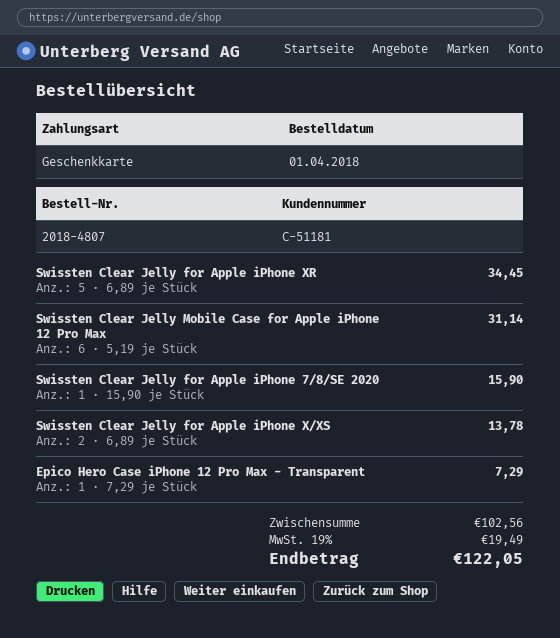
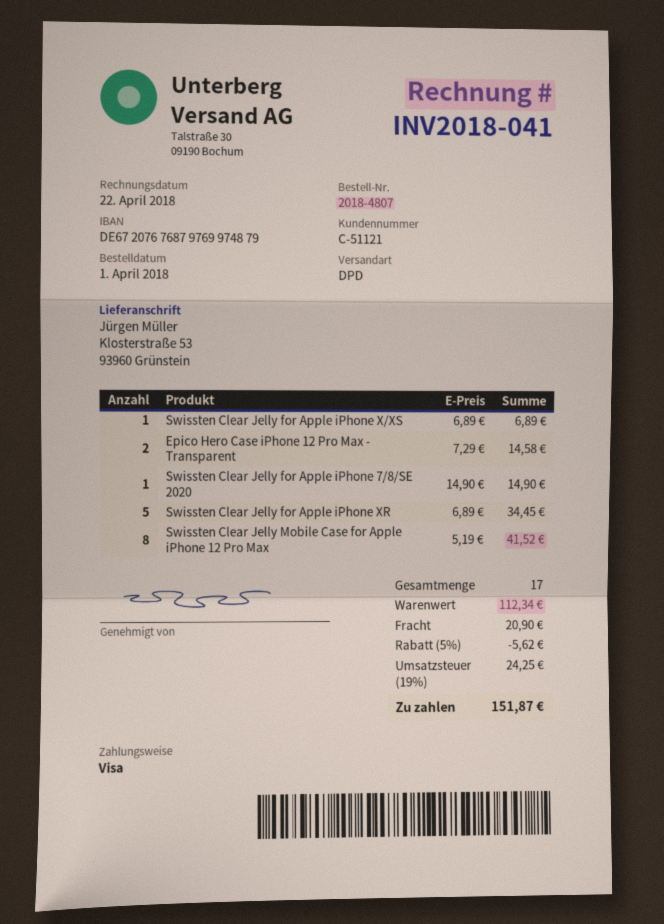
customer number: C-51181 -> C-51121
payment method: gift card -> Visa
Swissten Clear Jelly Mobile Case for Apple iPhone 12 Pro Max: 6 x 5.19 = 31.14 -> 8 x 5.19 = 41.52
Swissten Clear Jelly for Apple iPhone 7/8/SE 2020: 1 x 15.90 = 15.90 -> 1 x 14.90 = 14.90
Swissten Clear Jelly for Apple iPhone X/XS: 2 x 6.89 = 13.78 -> 1 x 6.89 = 6.89
Epico Hero Case iPhone 12 Pro Max - Transparent: 1 x 7.29 = 7.29 -> 2 x 7.29 = 14.58
subtotal: 102.56 -> 112.34
discount: none -> 5% = 5.62
shipping: none -> 20.90
tax: 19% = 19.49 -> 19% = 24.25
total: 122.05 -> 151.87

